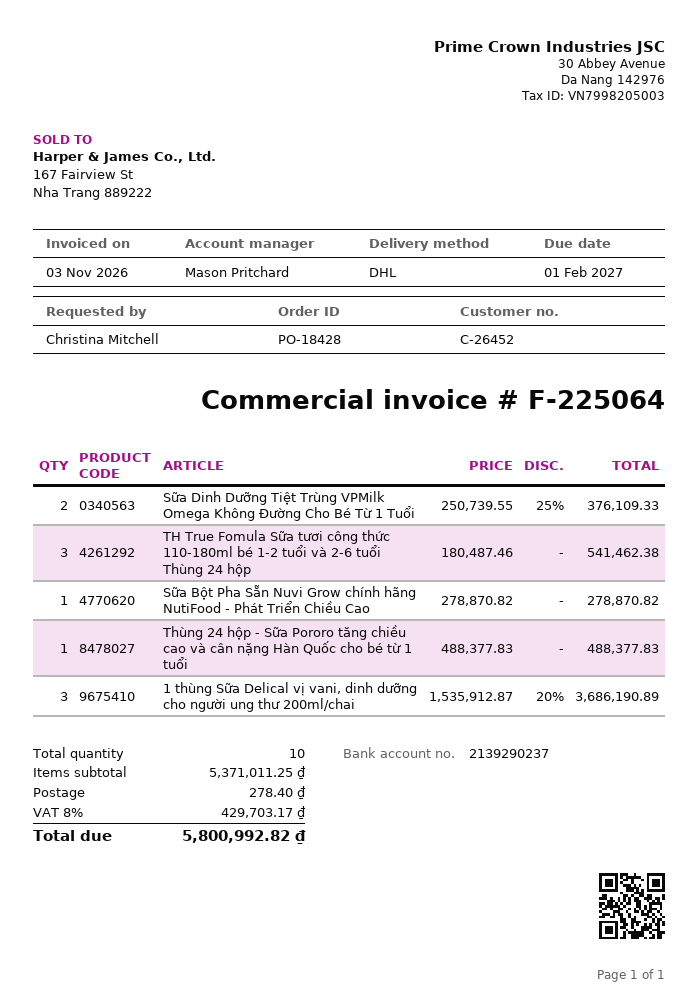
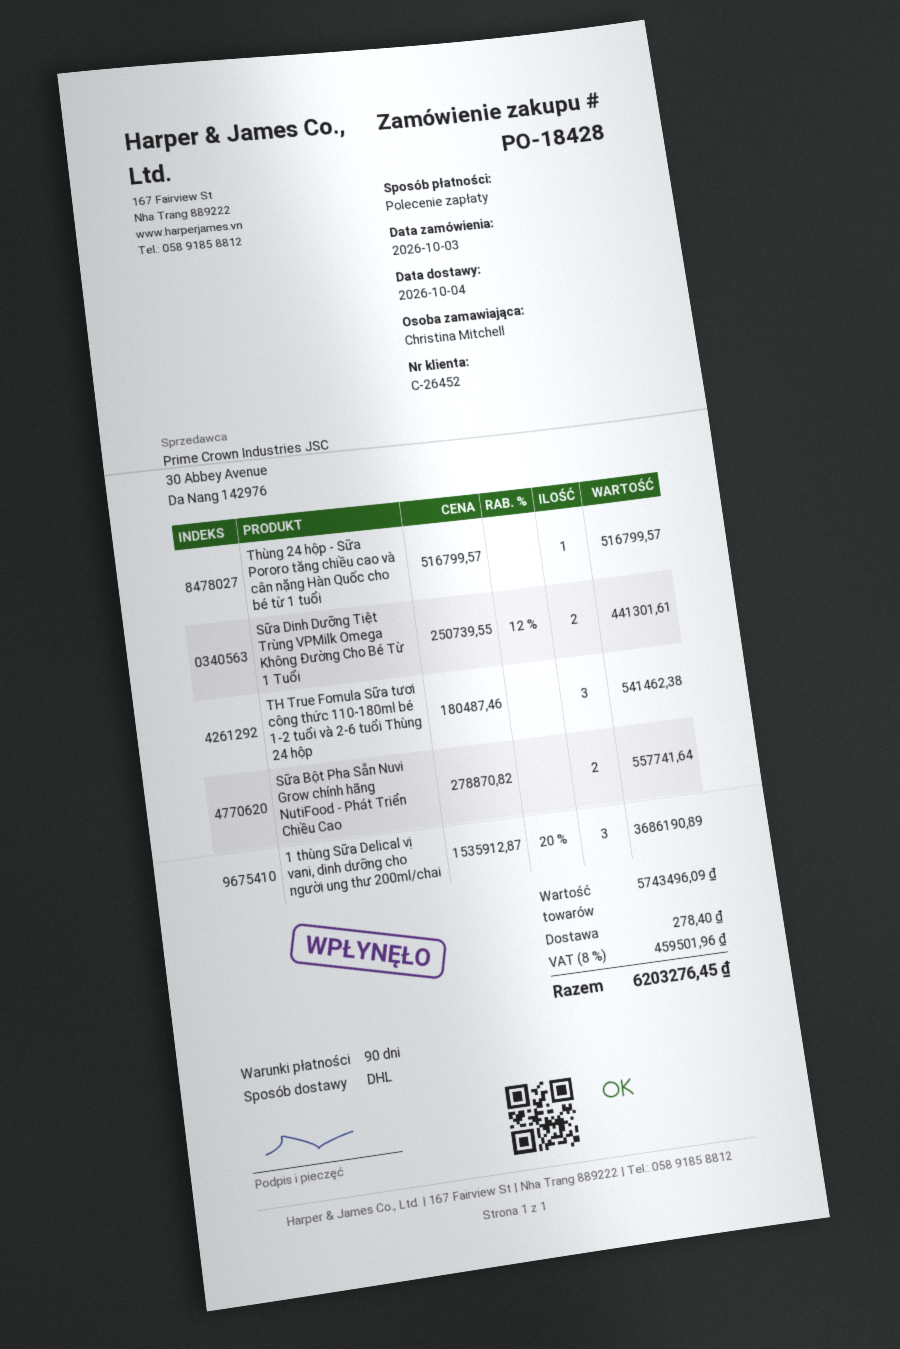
Sữa Dinh Dưỡng Tiệt Trùng VPMilk Omega Không Đường Cho Bé Từ 1 Tuổi: 2 x 250739.55 - 25% = 376109.33 -> 2 x 250739.55 - 12% = 441301.61
Sữa Bột Pha Sẵn Nuvi Grow chính hãng NutiFood - Phát Triển Chiều Cao: 1 x 278870.82 = 278870.82 -> 2 x 278870.82 = 557741.64
Thùng 24 hộp - Sữa Pororo tăng chiều cao và cân nặng Hàn Quốc cho bé từ 1 tuổi: 1 x 488377.83 = 488377.83 -> 1 x 516799.57 = 516799.57
subtotal: 5371011.25 -> 5743496.09
tax: 8% = 429703.17 -> 8% = 459501.96
total: 5800992.82 -> 6203276.45

